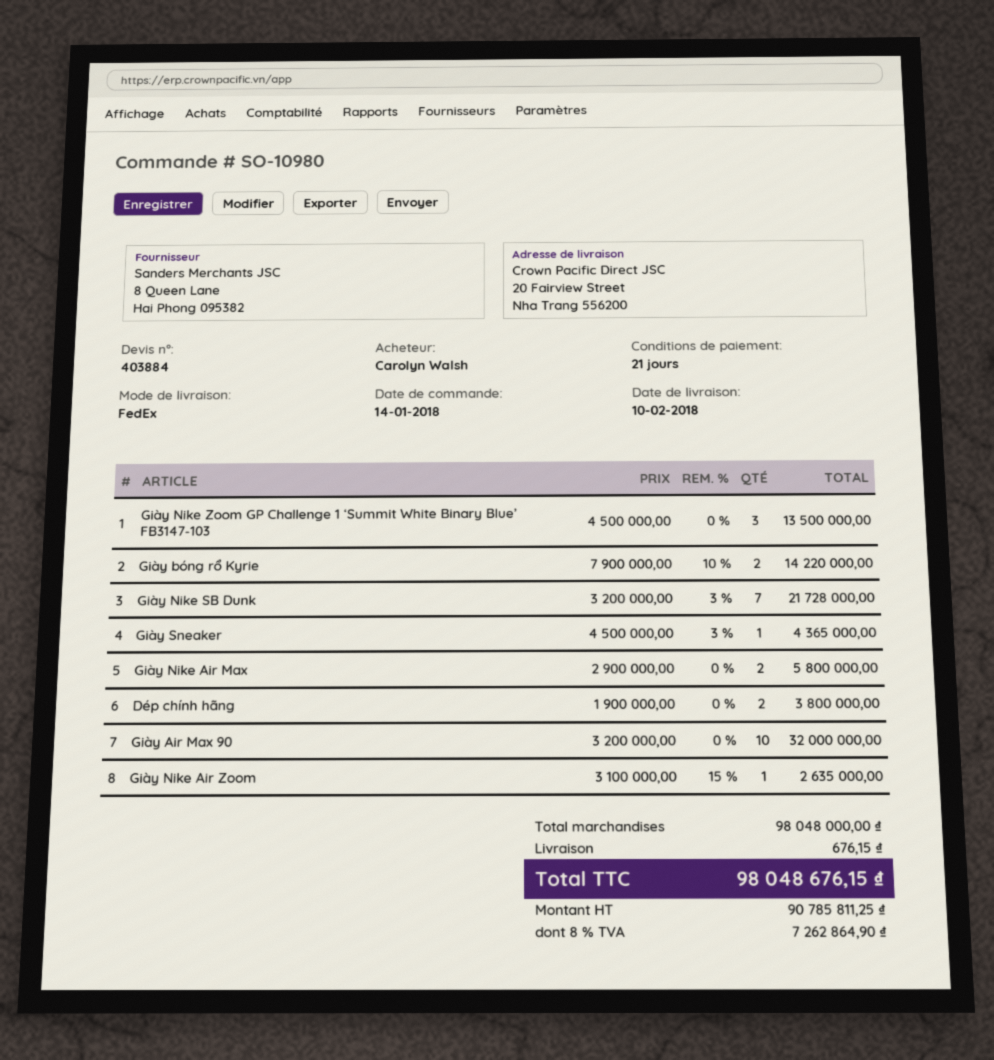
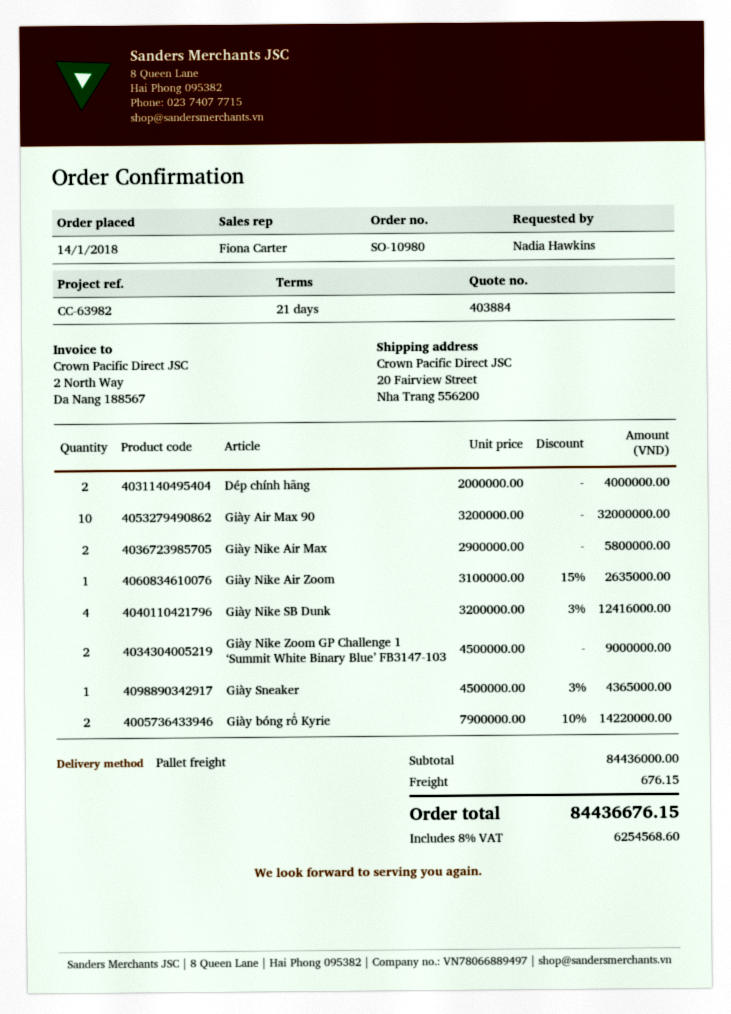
ordered by: Carolyn Walsh -> Nadia Hawkins
shipping method: FedEx -> pallet freight
Giày Nike Zoom GP Challenge 1 ‘Summit White Binary Blue’ FB3147-103: 3 x 4500000.00 = 13500000.00 -> 2 x 4500000.00 = 9000000.00
Giày Nike SB Dunk: 7 x 3200000.00 - 3% = 21728000.00 -> 4 x 3200000.00 - 3% = 12416000.00
Dép chính hãng: 2 x 1900000.00 = 3800000.00 -> 2 x 2000000.00 = 4000000.00
subtotal: 98048000.00 -> 84436000.00
tax: 8% = 7262864.90 -> 8% = 6254568.60
total: 98048676.15 -> 84436676.15

